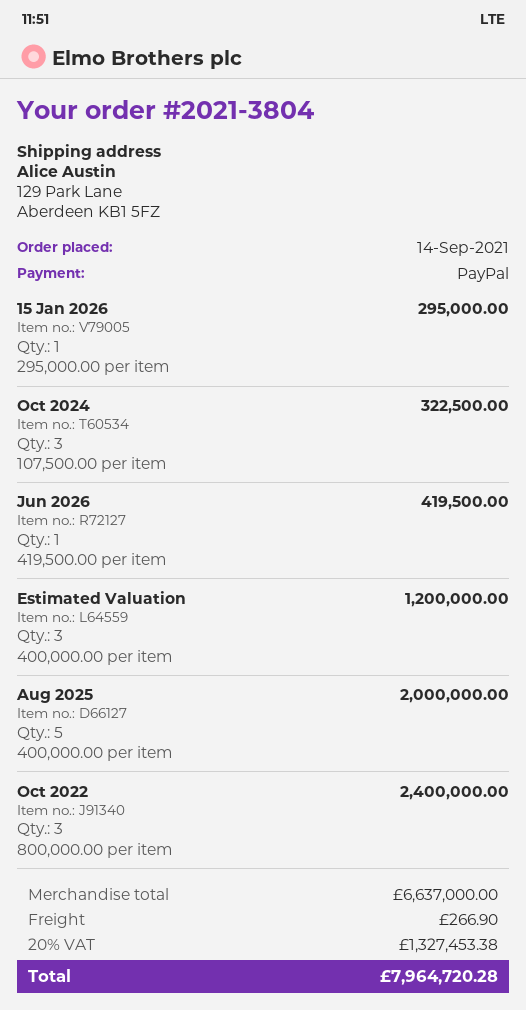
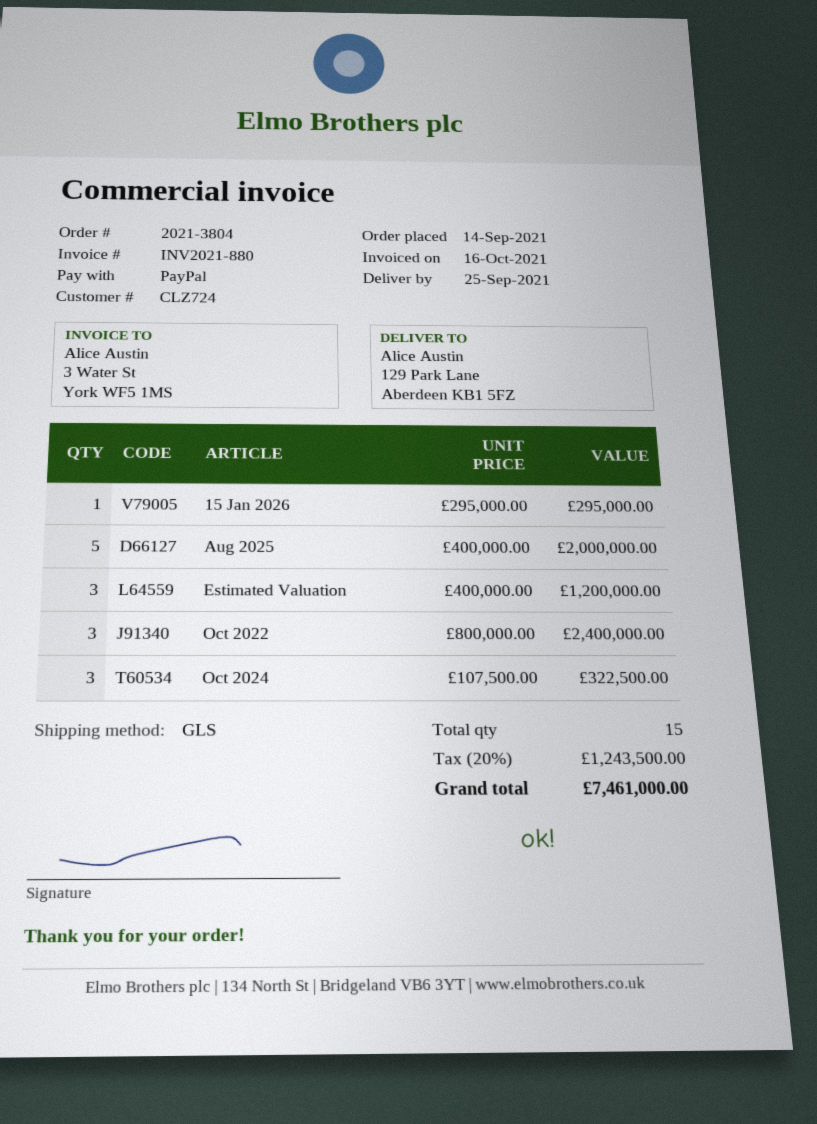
Jun 2026: 1 x 419500.00 = 419500.00 -> none
shipping: 266.90 -> none
tax: 20% = 1327453.38 -> 20% = 1243500.00
total: 7964720.28 -> 7461000.00

